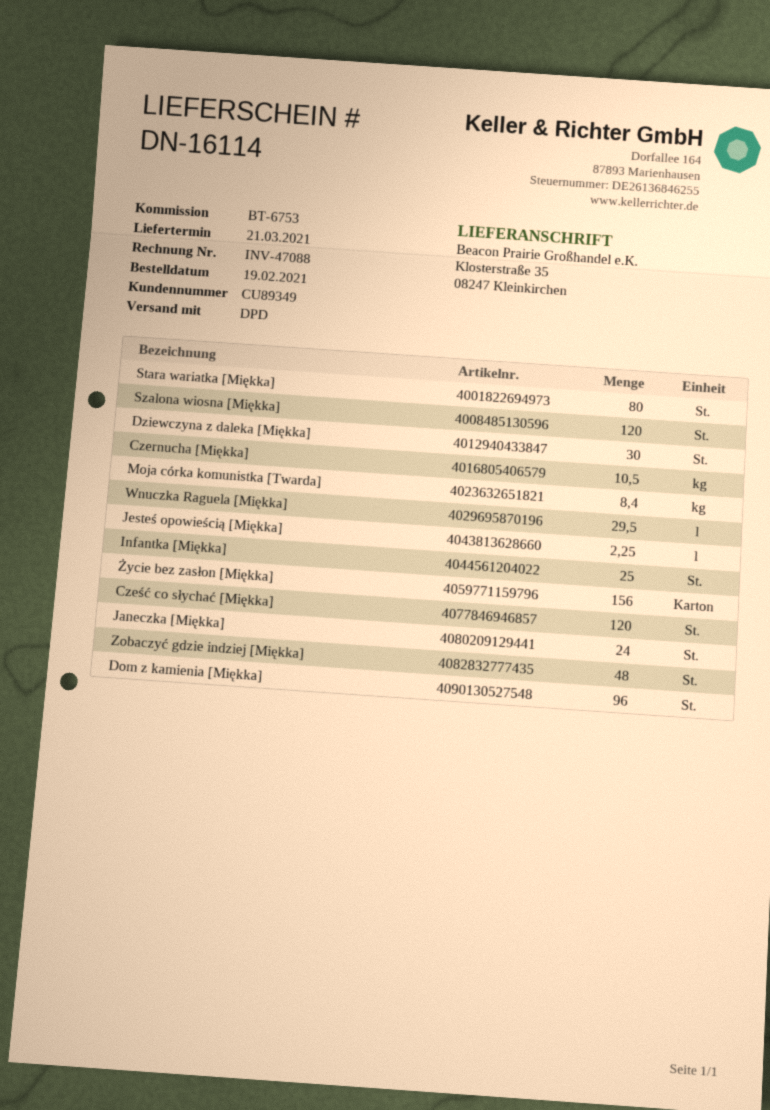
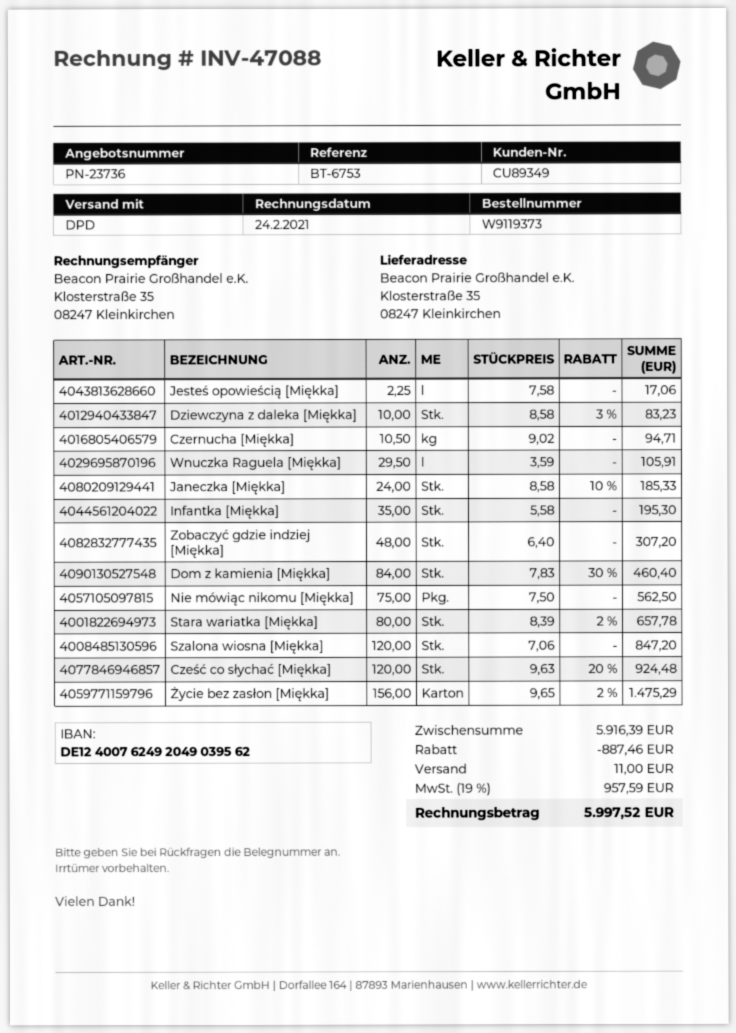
Dziewczyna z daleka [Miękka]: 30 -> 10
Moja córka komunistka [Twarda]: 8.4 -> none
Infantka [Miękka]: 25 -> 35
Dom z kamienia [Miękka]: 96 -> 84
Nie mówiąc nikomu [Miękka]: none -> 75

